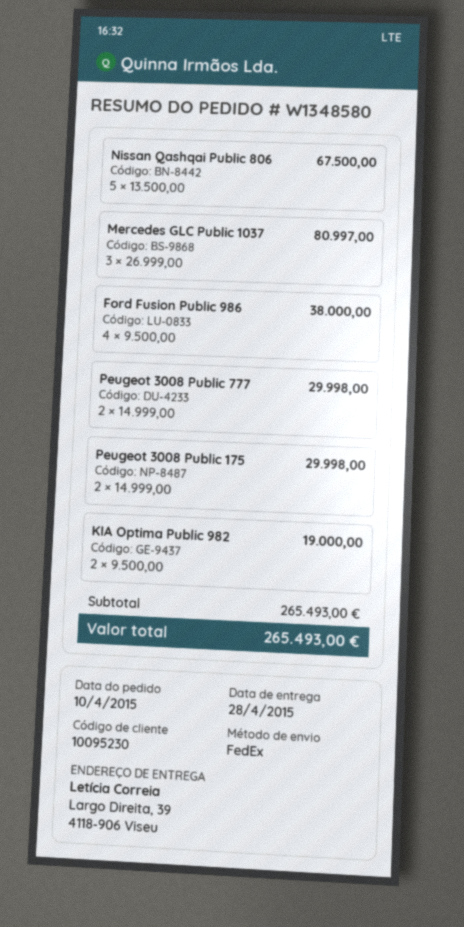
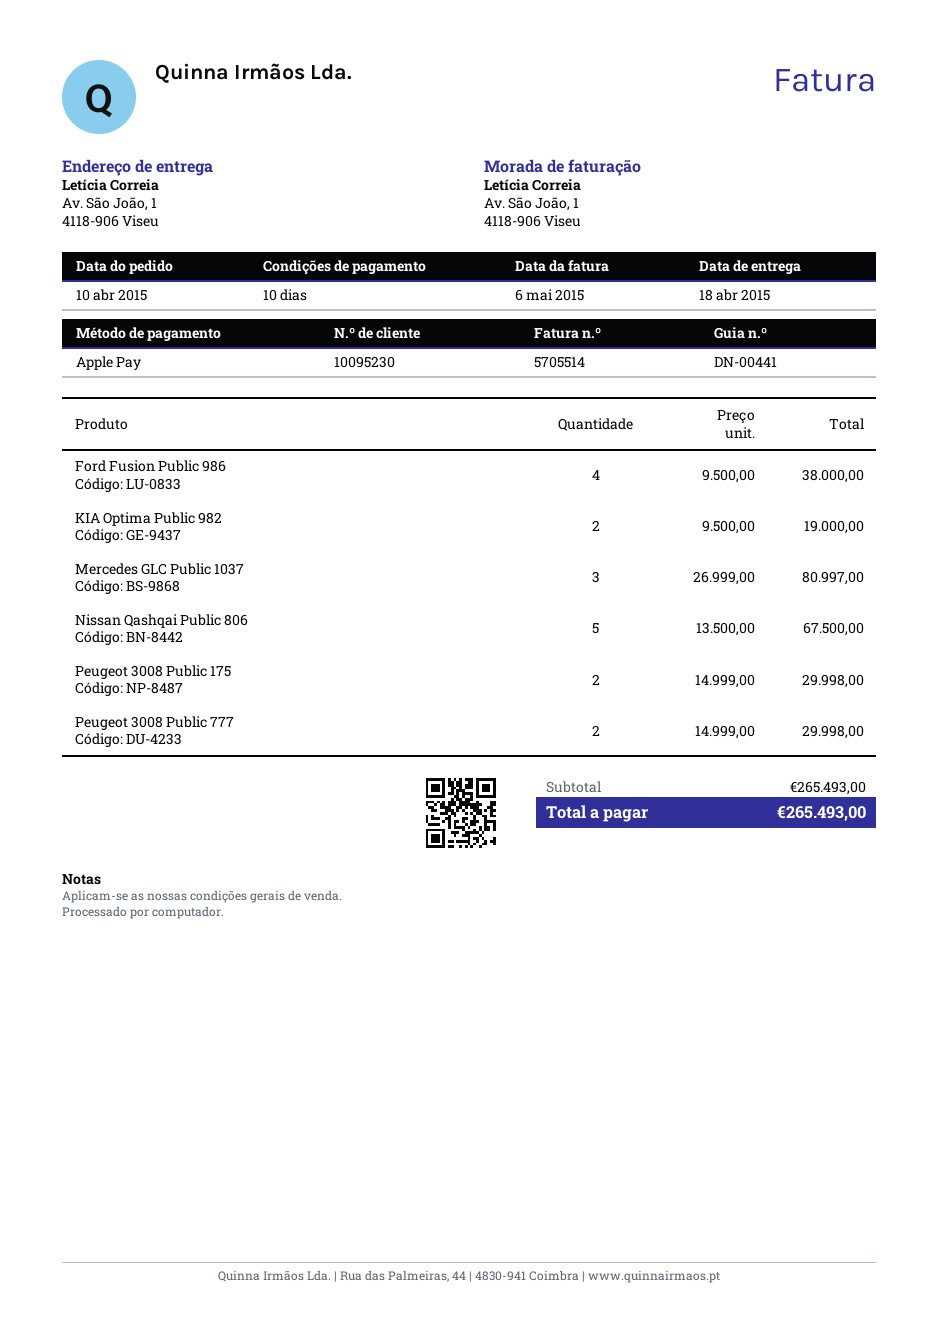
delivery date: 2015-04-28 -> 2015-04-18
ship to: Largo Direita, 39, 4118-906 Viseu -> Av. São João, 1, 4118-906 Viseu

